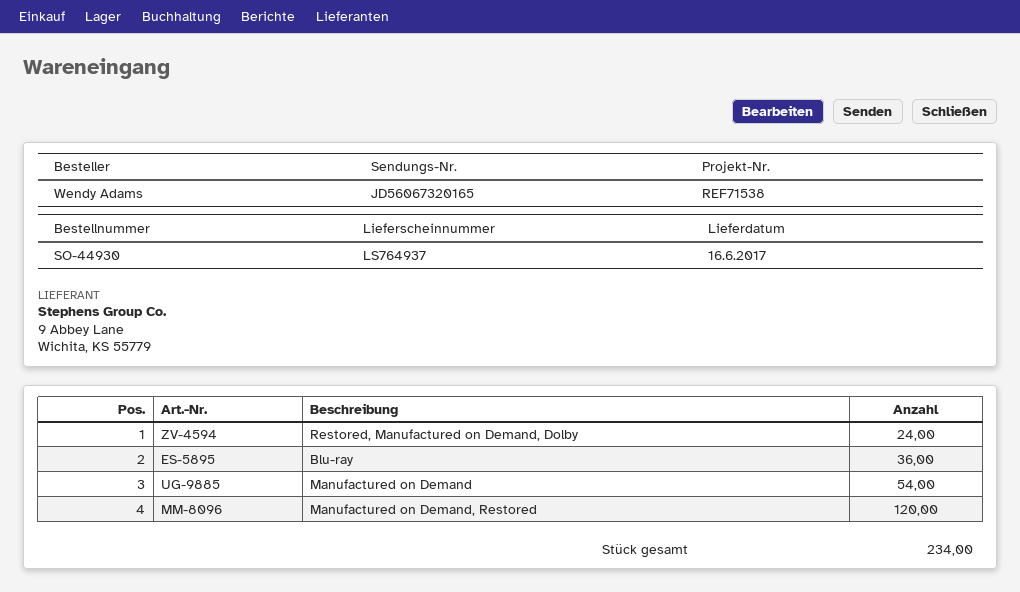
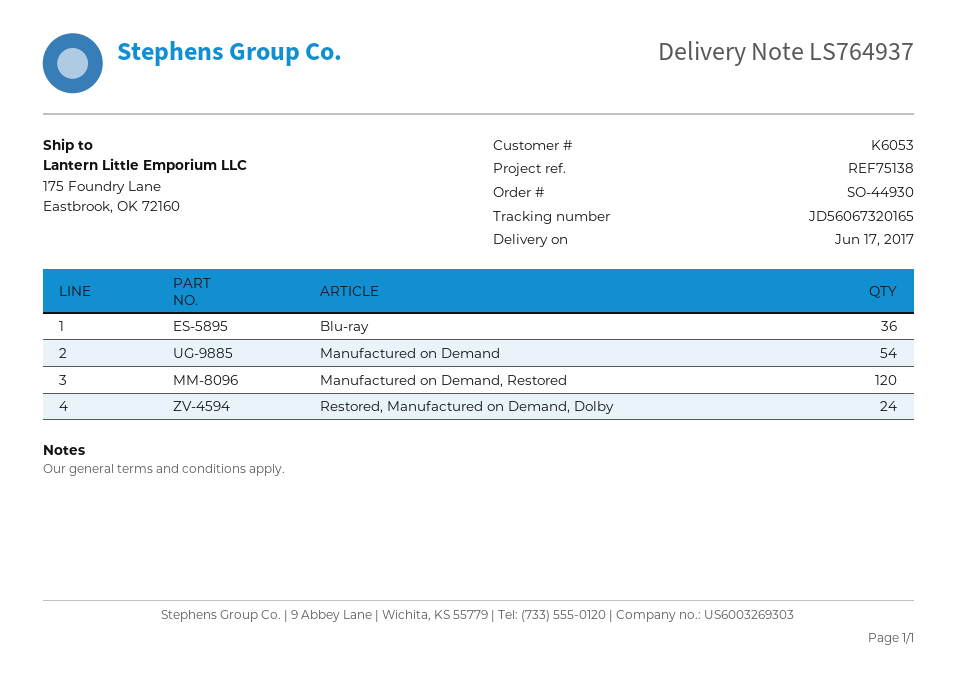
delivery date: 2017-06-16 -> 2017-06-17
reference: REF71538 -> REF75138

